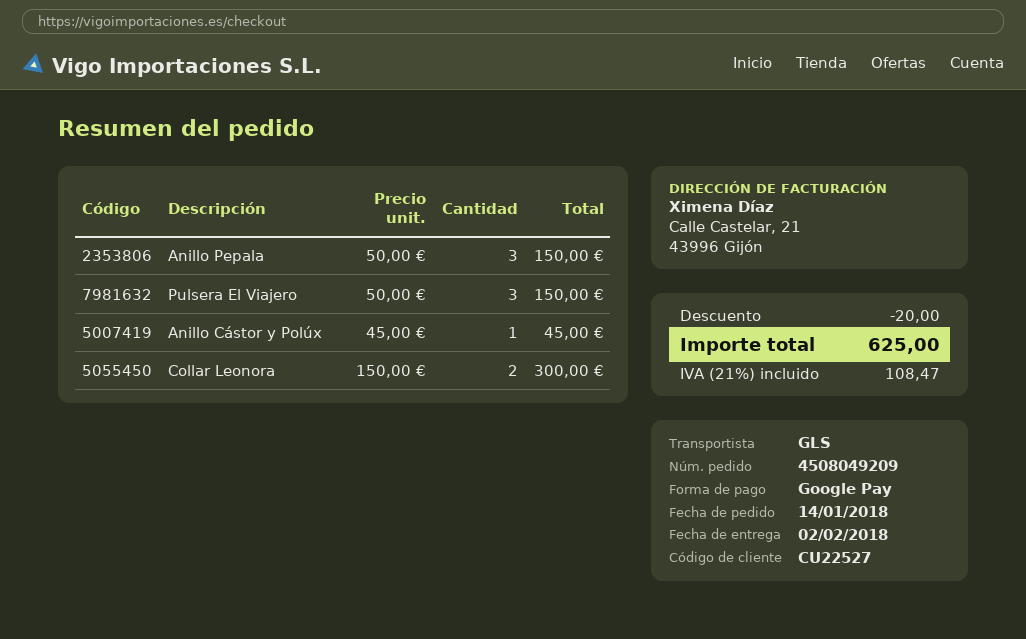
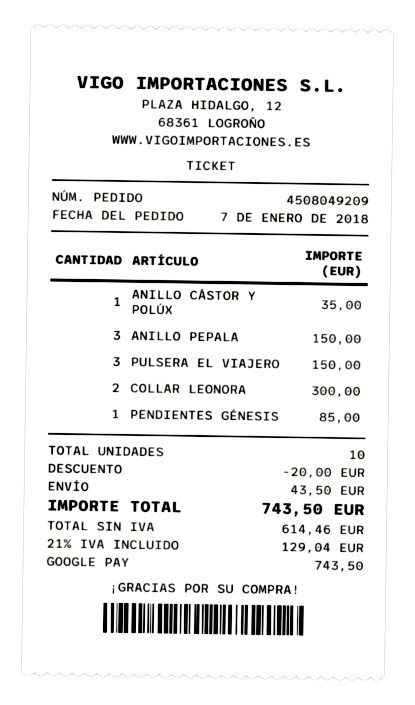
order date: 2018-01-14 -> 2018-01-07
Anillo Cástor y Polúx: 1 for 45.00 -> 1 for 35.00
PENDIENTES GÉNESIS: none -> 1 for 85.00
shipping: none -> 43.50
tax: 21% = 108.47 -> 21% = 129.04
total: 625.00 -> 743.50

